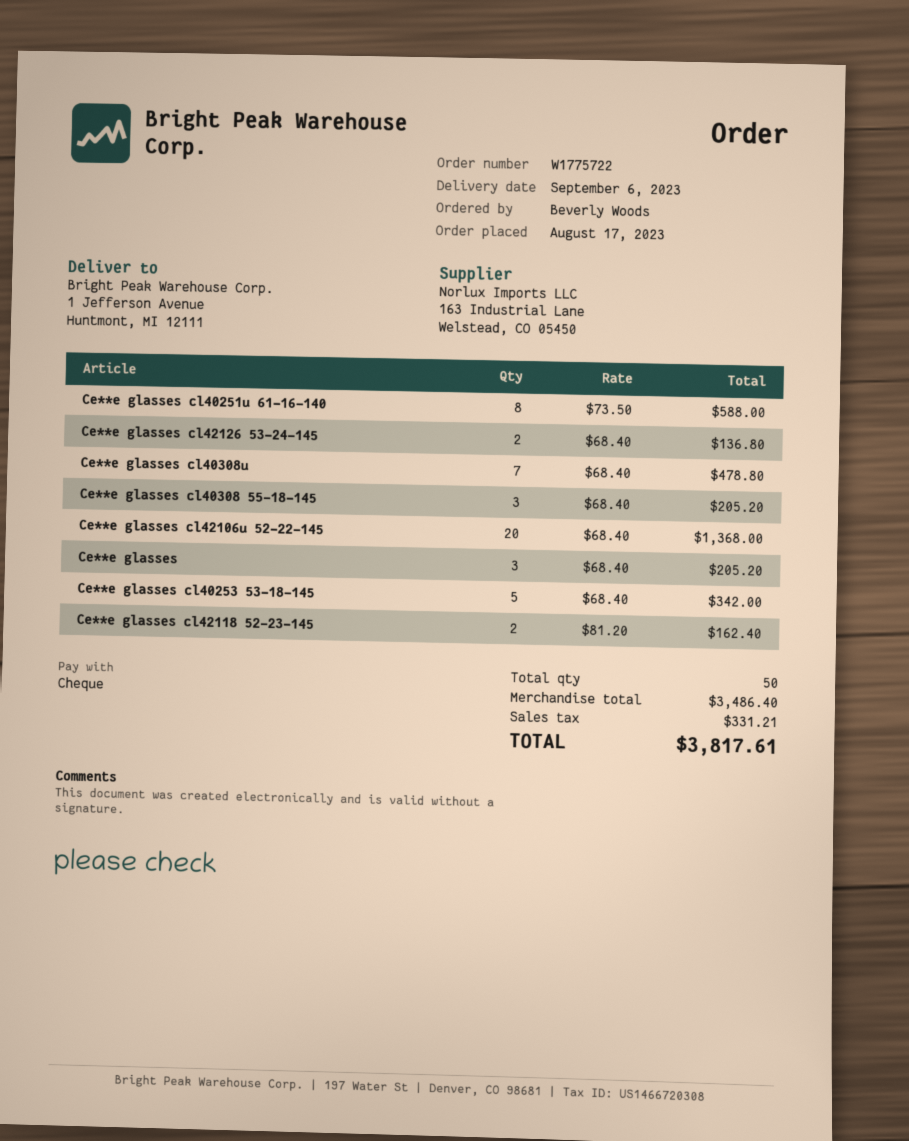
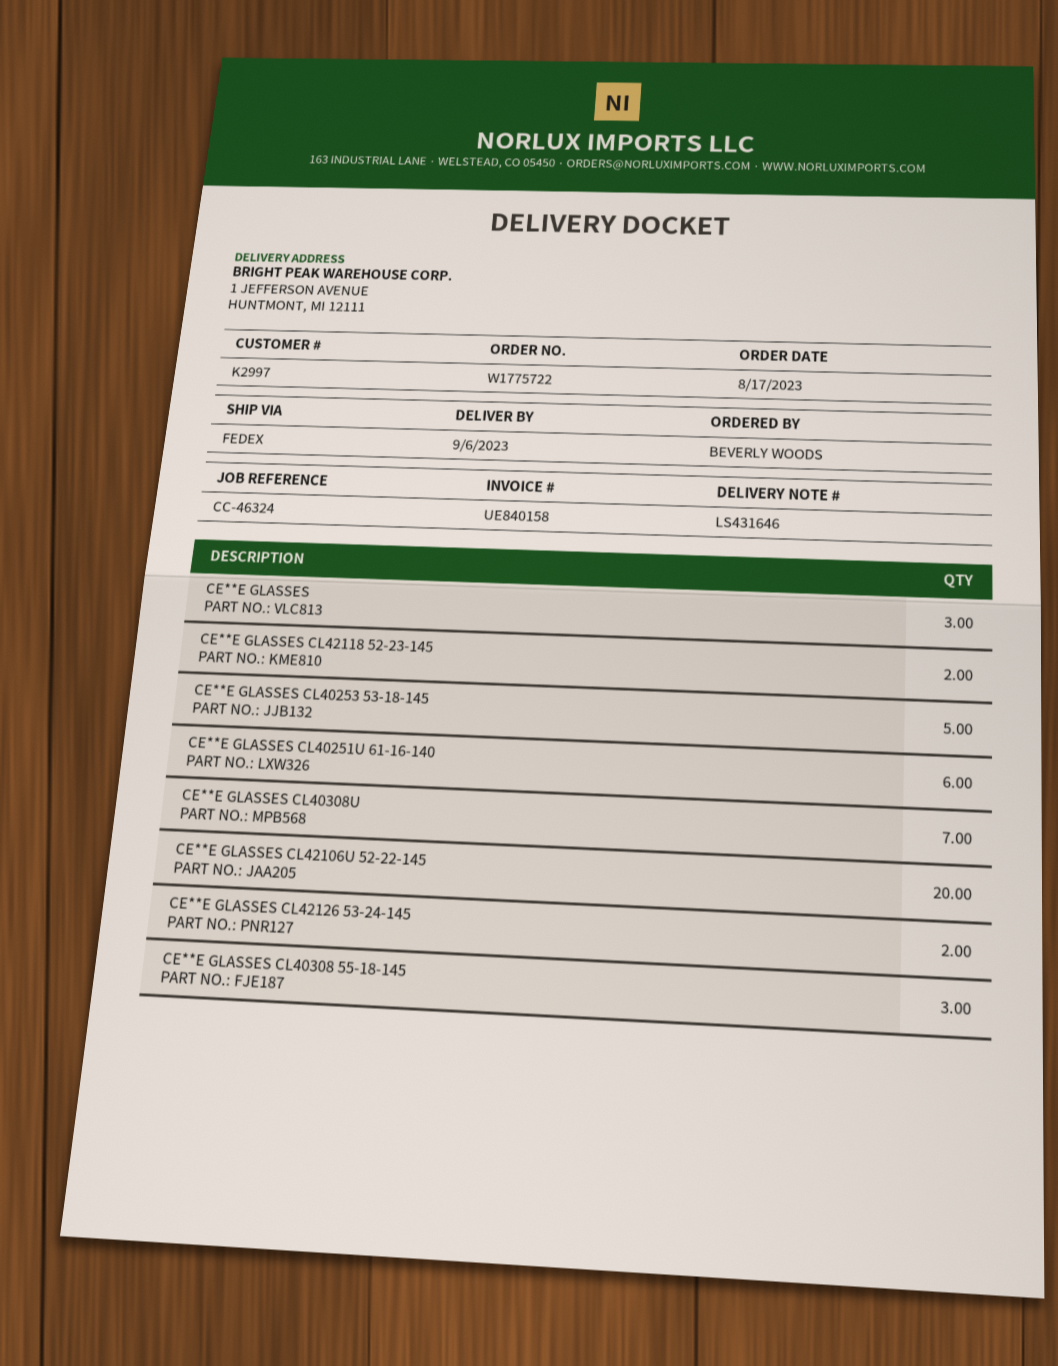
Ce**e glasses cl40251u 61-16-140: 8 -> 6

